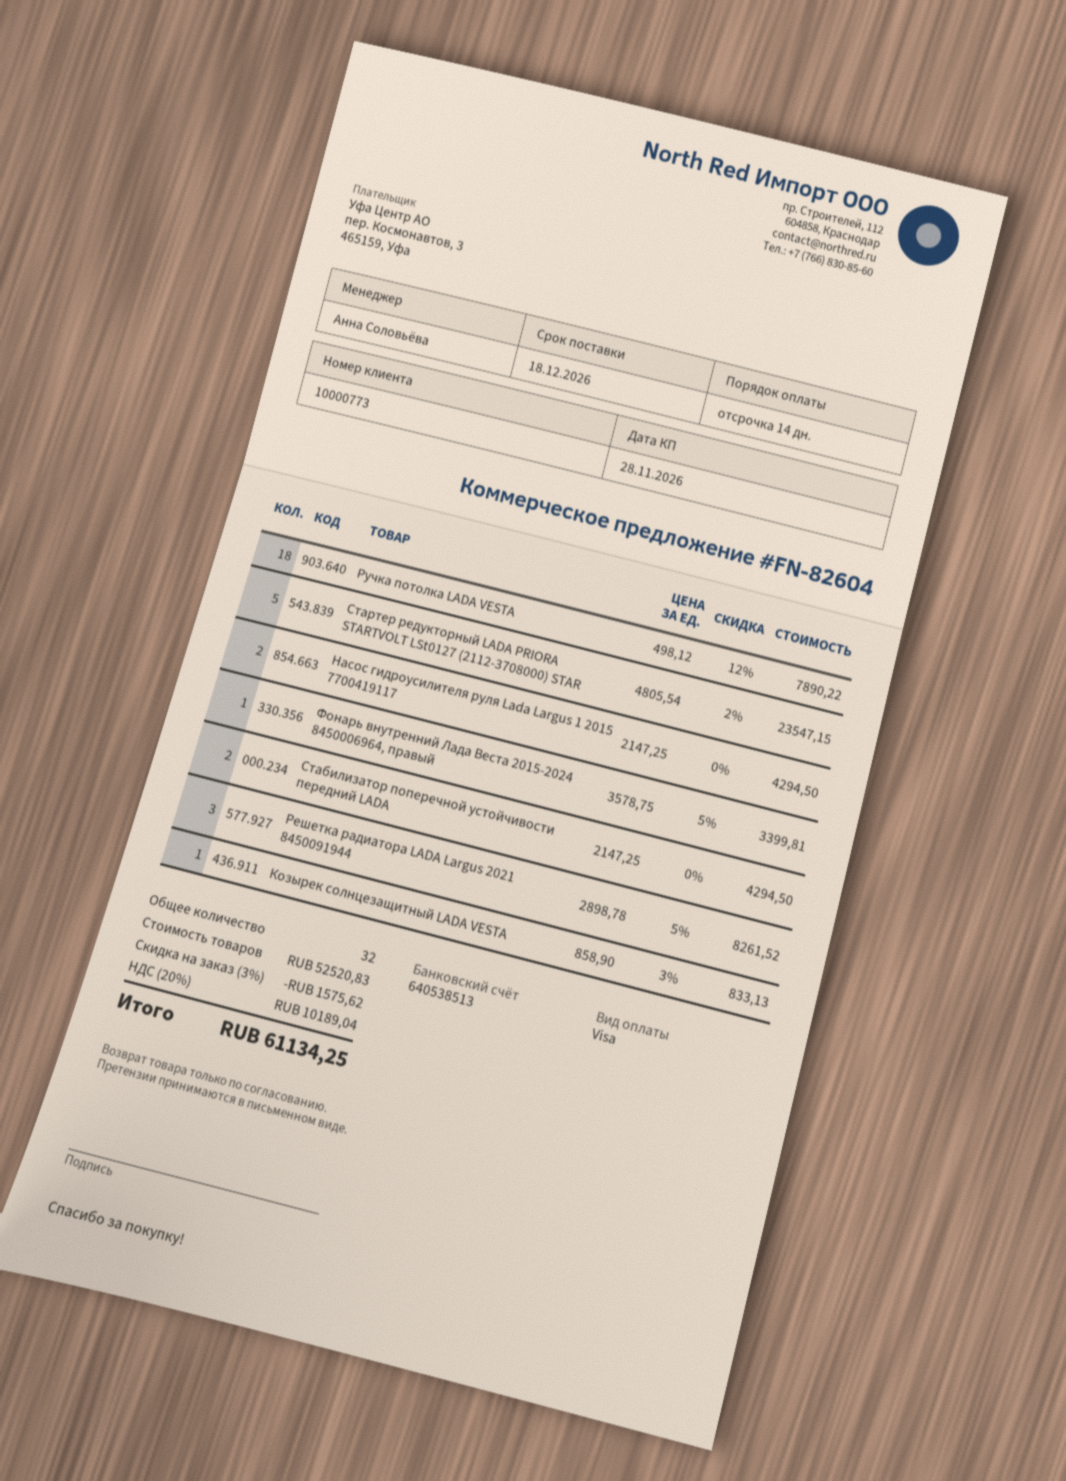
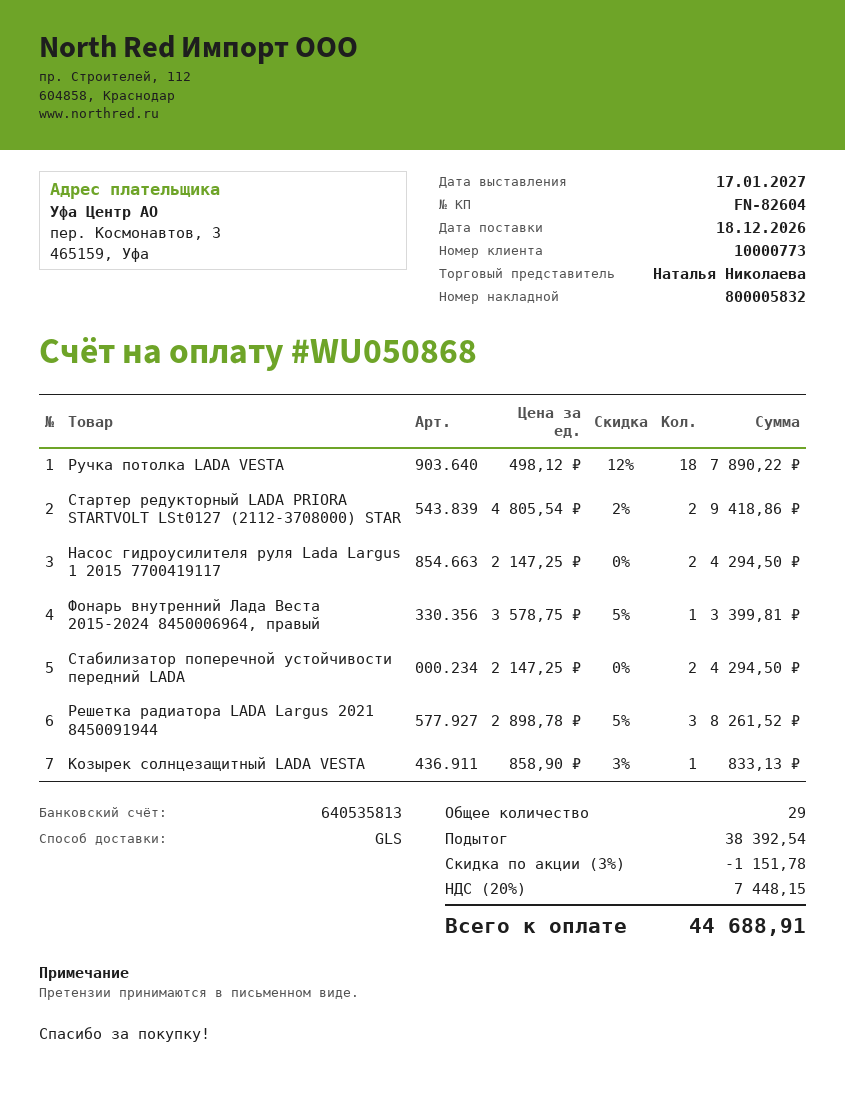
sales rep: Анна Соловьёва -> Наталья Николаева
bank account: 640538513 -> 640535813
Стартер редукторный LADA PRIORA STARTVOLT LSt0127 (2112-3708000) STAR: 5 x 4805.54 - 2% = 23547.15 -> 2 x 4805.54 - 2% = 9418.86
total quantity: 32 -> 29
subtotal: 52520.83 -> 38392.54
discount: 3% = 1575.62 -> 3% = 1151.78
tax: 20% = 10189.04 -> 20% = 7448.15
total: 61134.25 -> 44688.91

